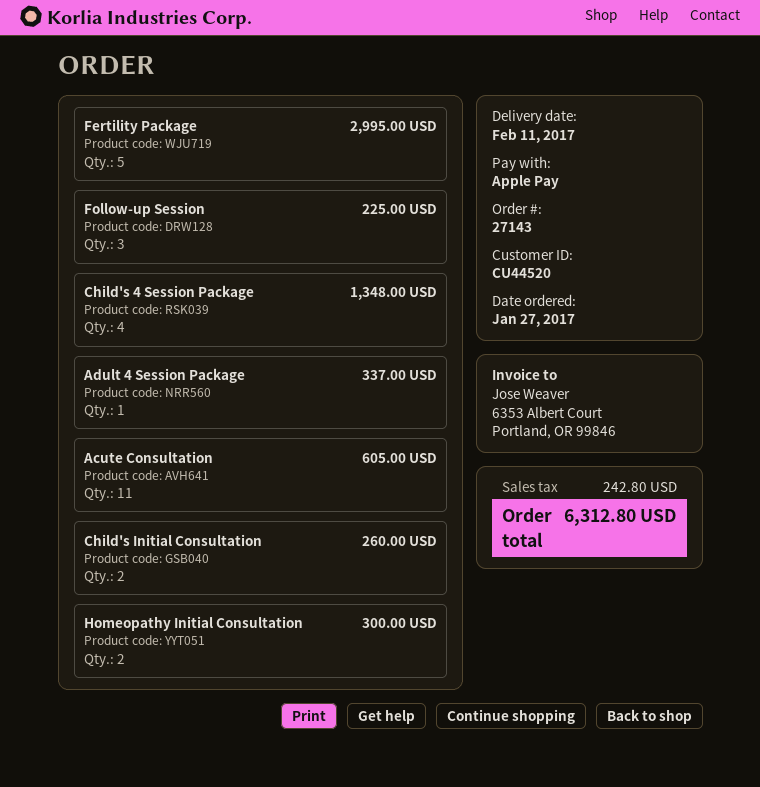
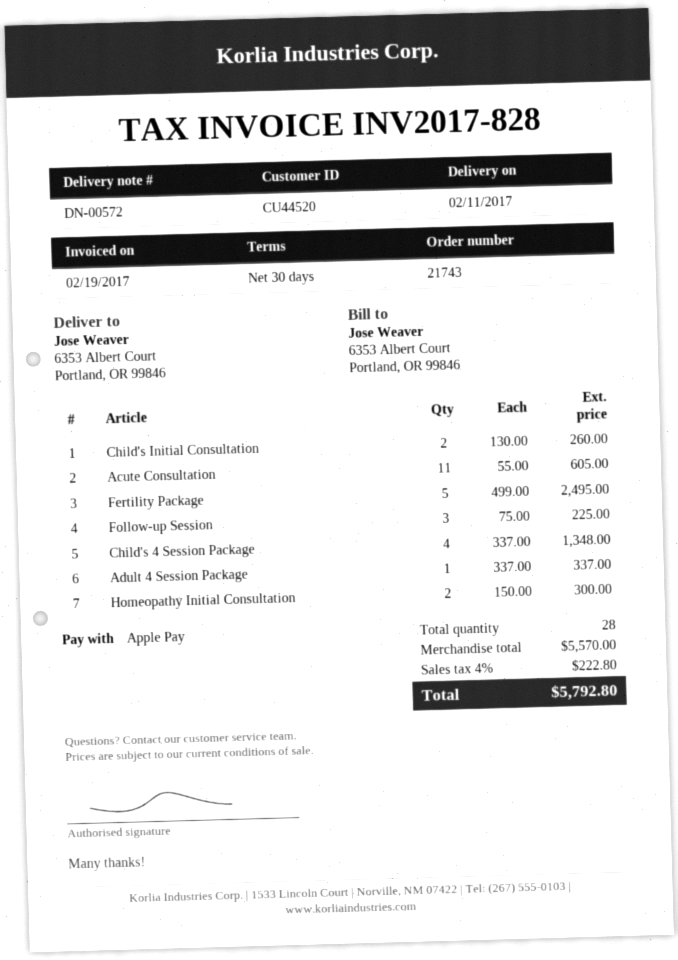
order number: 27143 -> 21743
Fertility Package: 5 for 2995.00 -> 5 for 2495.00
tax: 242.80 -> 222.80
total: 6312.80 -> 5792.80

